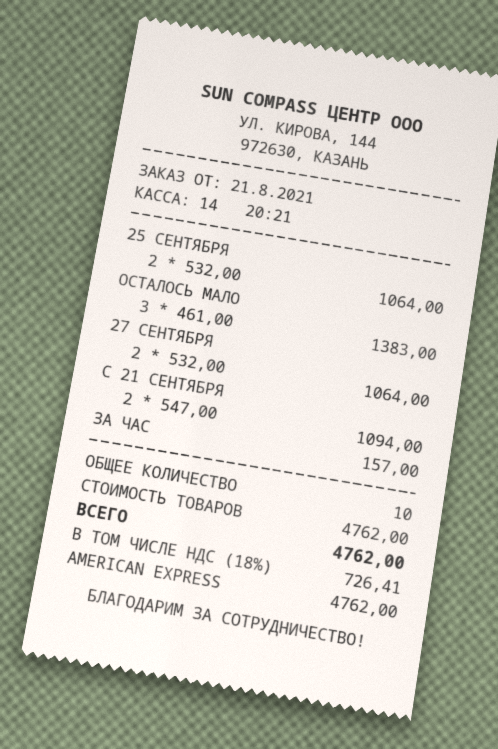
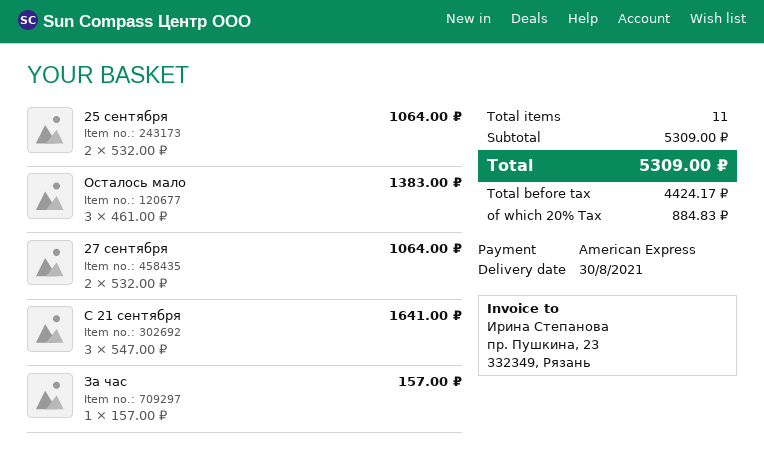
С 21 СЕНТЯБРЯ: 2 x 547.00 = 1094.00 -> 3 x 547.00 = 1641.00
total quantity: 10 -> 11
subtotal: 4762.00 -> 5309.00
tax: 18% = 726.41 -> 20% = 884.83
total: 4762.00 -> 5309.00

